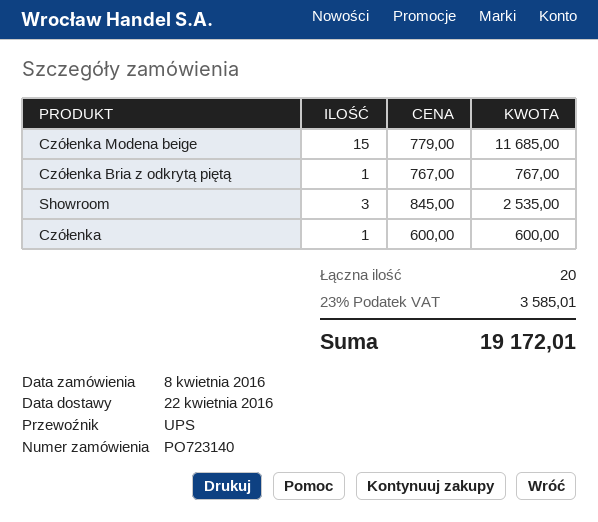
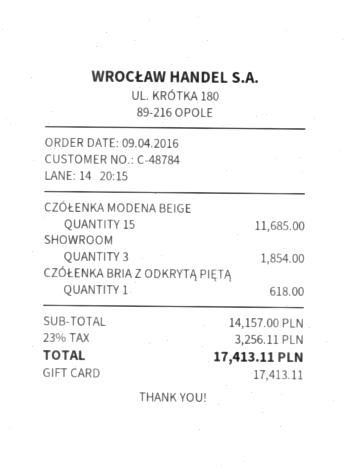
order date: 2016-04-08 -> 2016-04-09
Czółenka Bria z odkrytą piętą: 1 for 767.00 -> 1 for 618.00
Showroom: 3 for 2535.00 -> 3 for 1854.00
Czółenka: 1 for 600.00 -> none
tax: 23% = 3585.01 -> 23% = 3256.11
total: 19172.01 -> 17413.11

